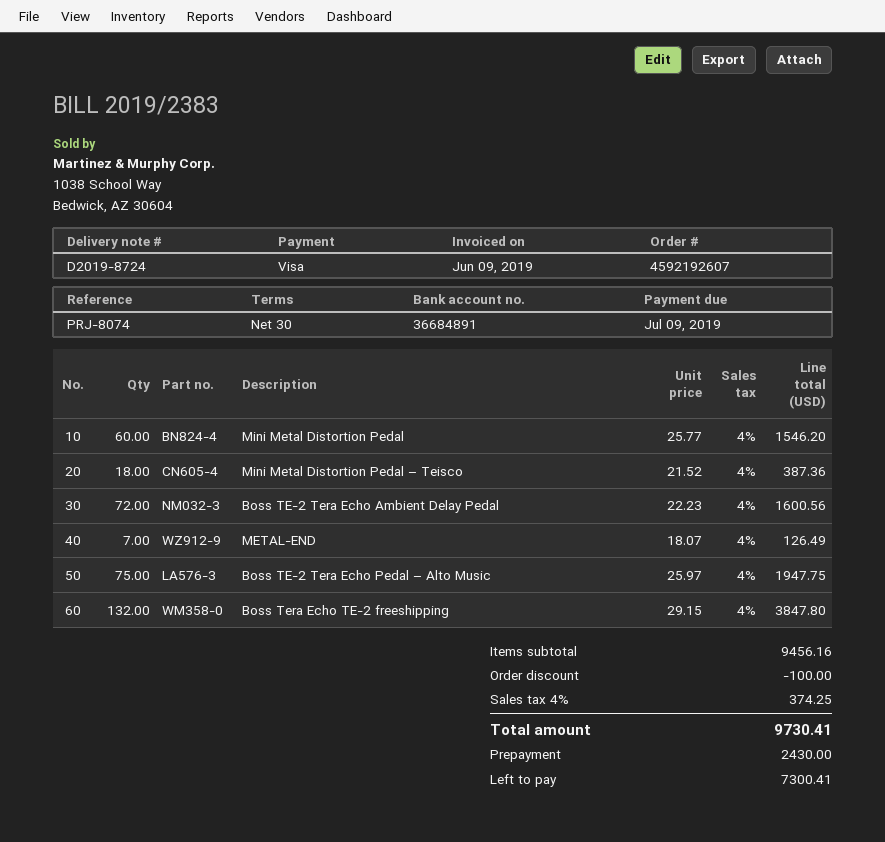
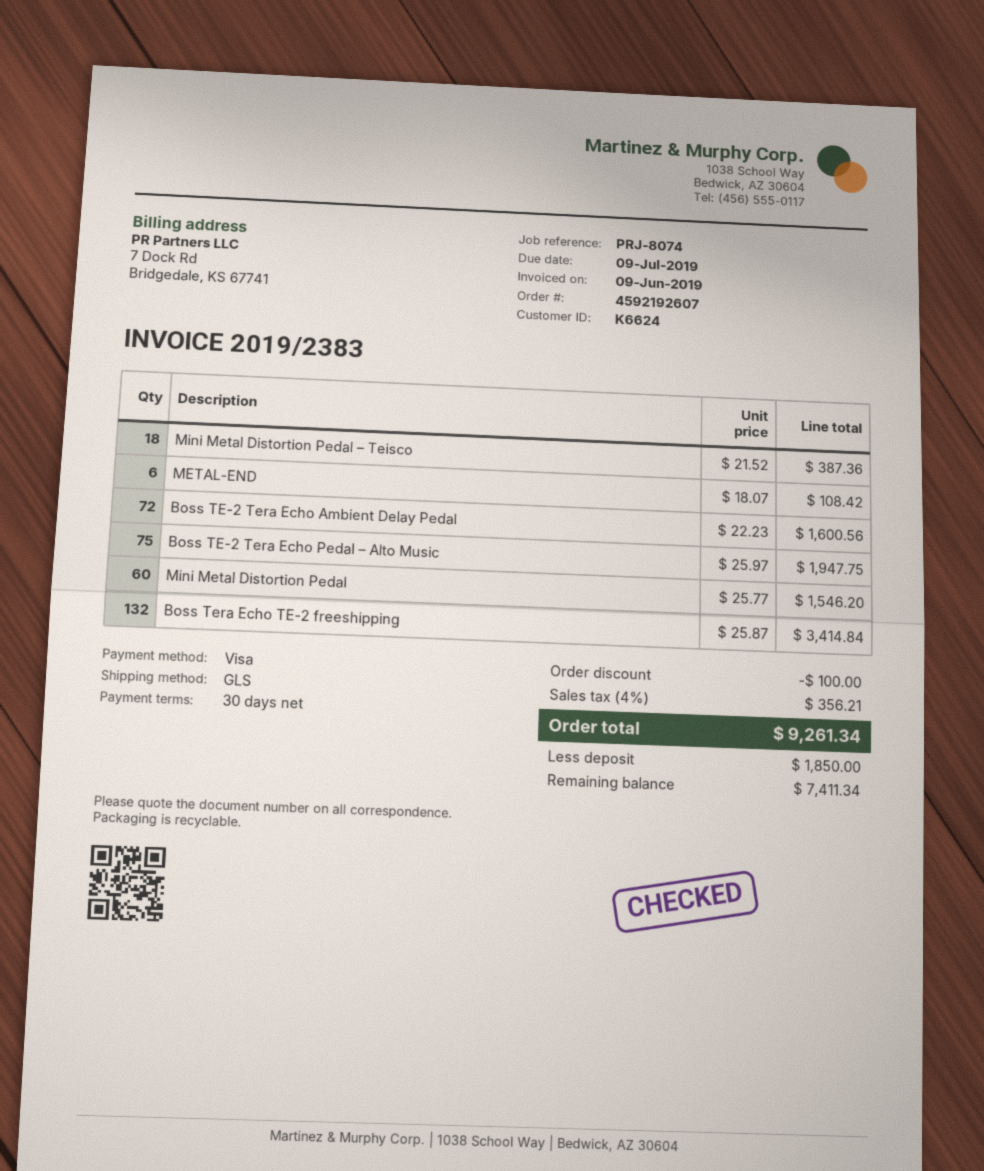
METAL-END: 7 x 18.07 = 126.49 -> 6 x 18.07 = 108.42
Boss Tera Echo TE-2 freeshipping: 132 x 29.15 = 3847.80 -> 132 x 25.87 = 3414.84
tax: 4% = 374.25 -> 4% = 356.21
total: 9730.41 -> 9261.34
deposit: 2430.00 -> 1850.00
balance: 7300.41 -> 7411.34

